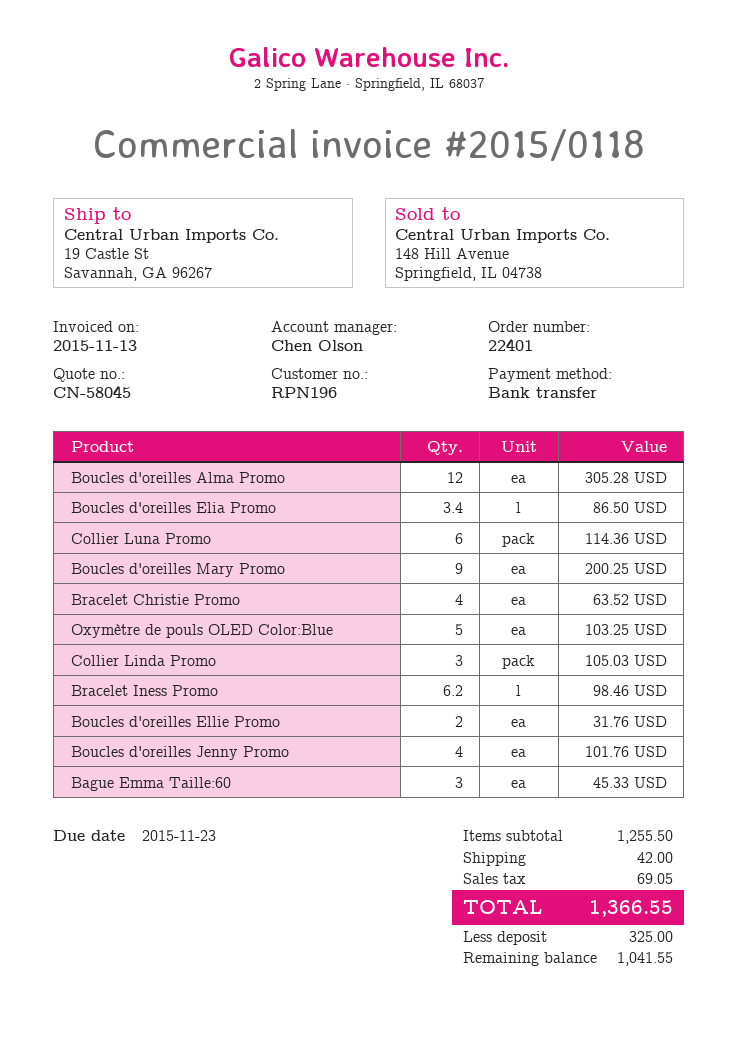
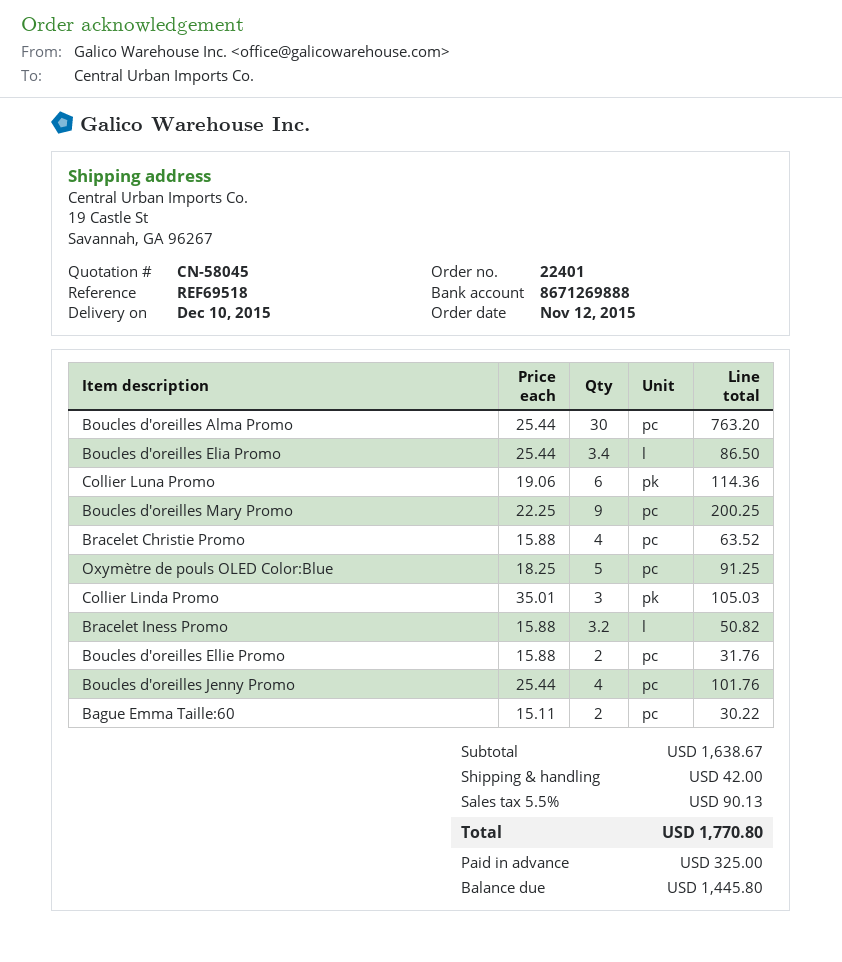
Boucles d'oreilles Alma Promo: 12 for 305.28 -> 30 for 763.20
Oxymètre de pouls OLED Color:Blue: 5 for 103.25 -> 5 for 91.25
Bracelet Iness Promo: 6.2 for 98.46 -> 3.2 for 50.82
Bague Emma Taille:60: 3 for 45.33 -> 2 for 30.22
subtotal: 1255.50 -> 1638.67
tax: 69.05 -> 90.13
total: 1366.55 -> 1770.80
balance: 1041.55 -> 1445.80

